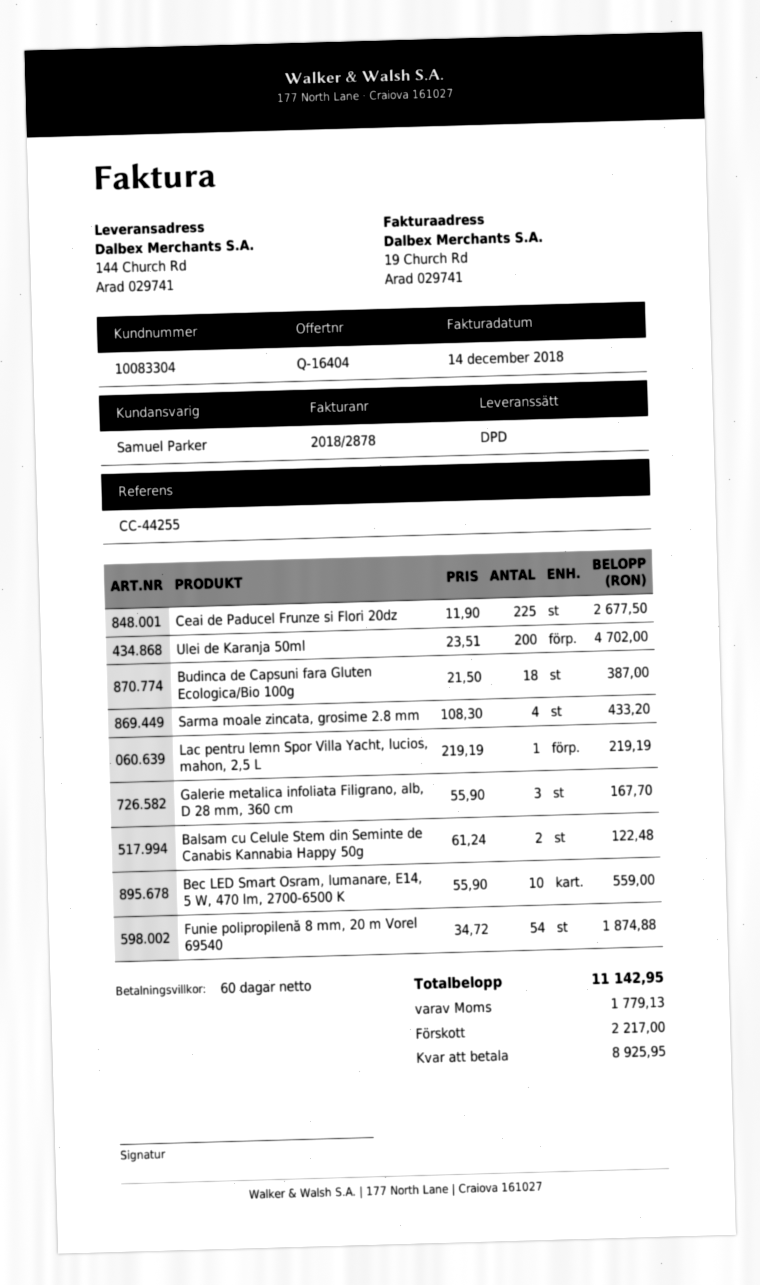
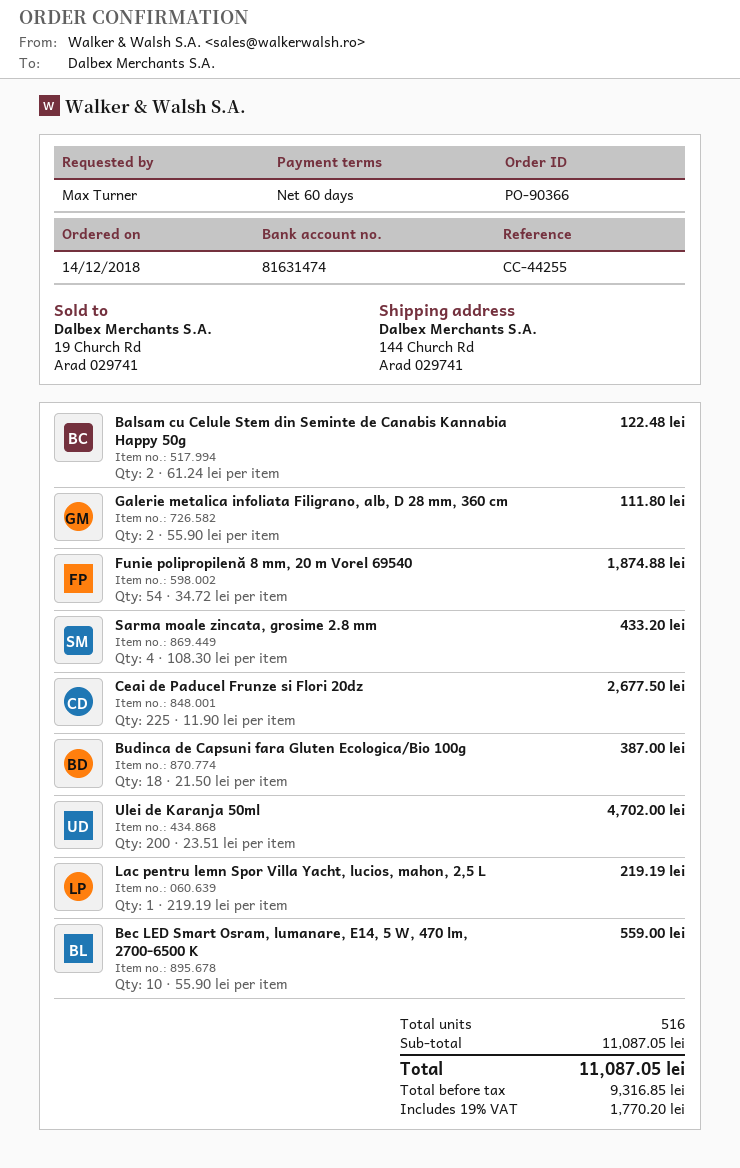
Galerie metalica infoliata Filigrano, alb, D 28 mm, 360 cm: 3 x 55.90 = 167.70 -> 2 x 55.90 = 111.80
tax: 1779.13 -> 1770.20
total: 11142.95 -> 11087.05

